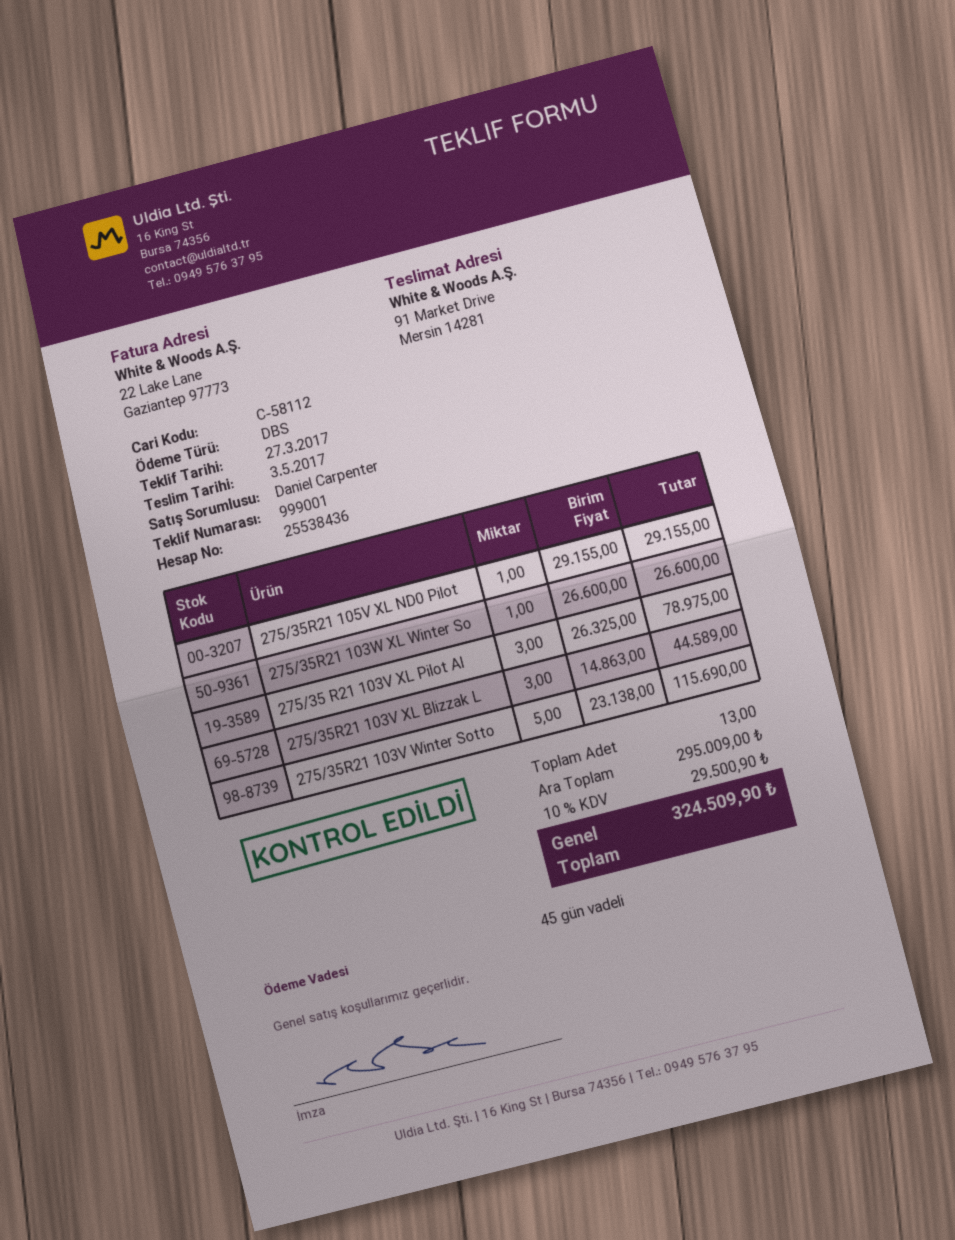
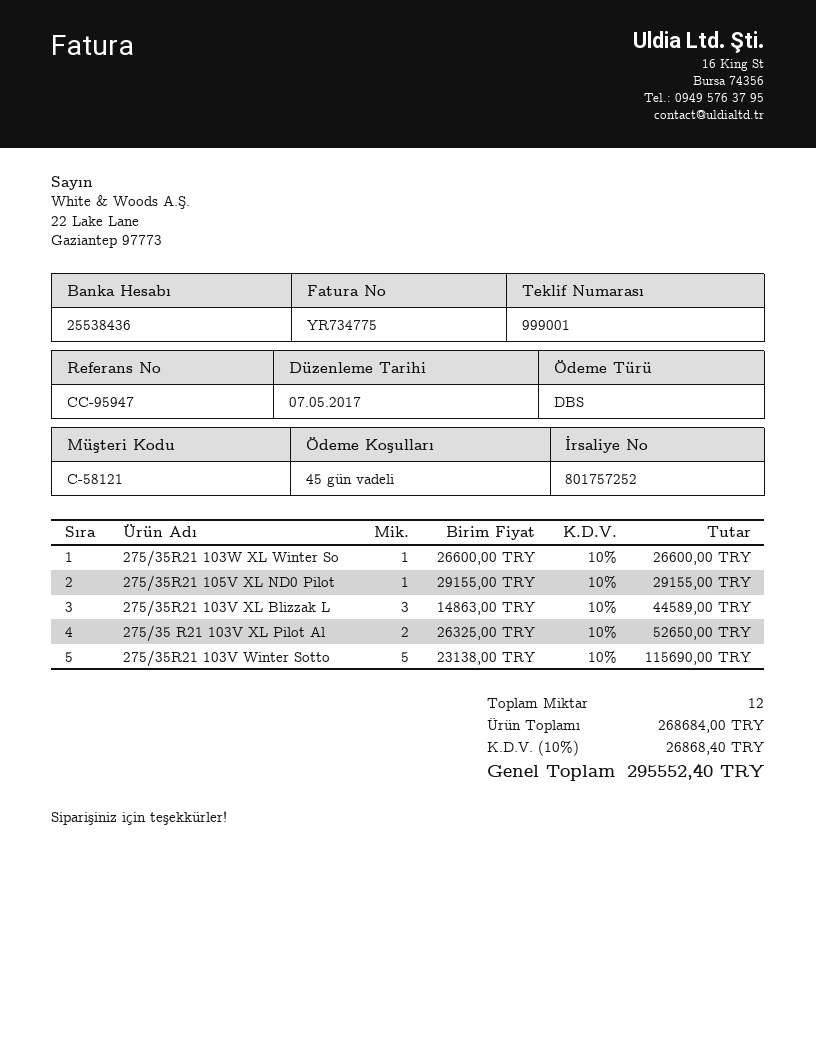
customer number: C-58112 -> C-58121
275/35 R21 103V XL Pilot Al: 3 x 26325.00 = 78975.00 -> 2 x 26325.00 = 52650.00
total quantity: 13 -> 12
subtotal: 295009.00 -> 268684.00
tax: 10% = 29500.90 -> 10% = 26868.40
total: 324509.90 -> 295552.40

